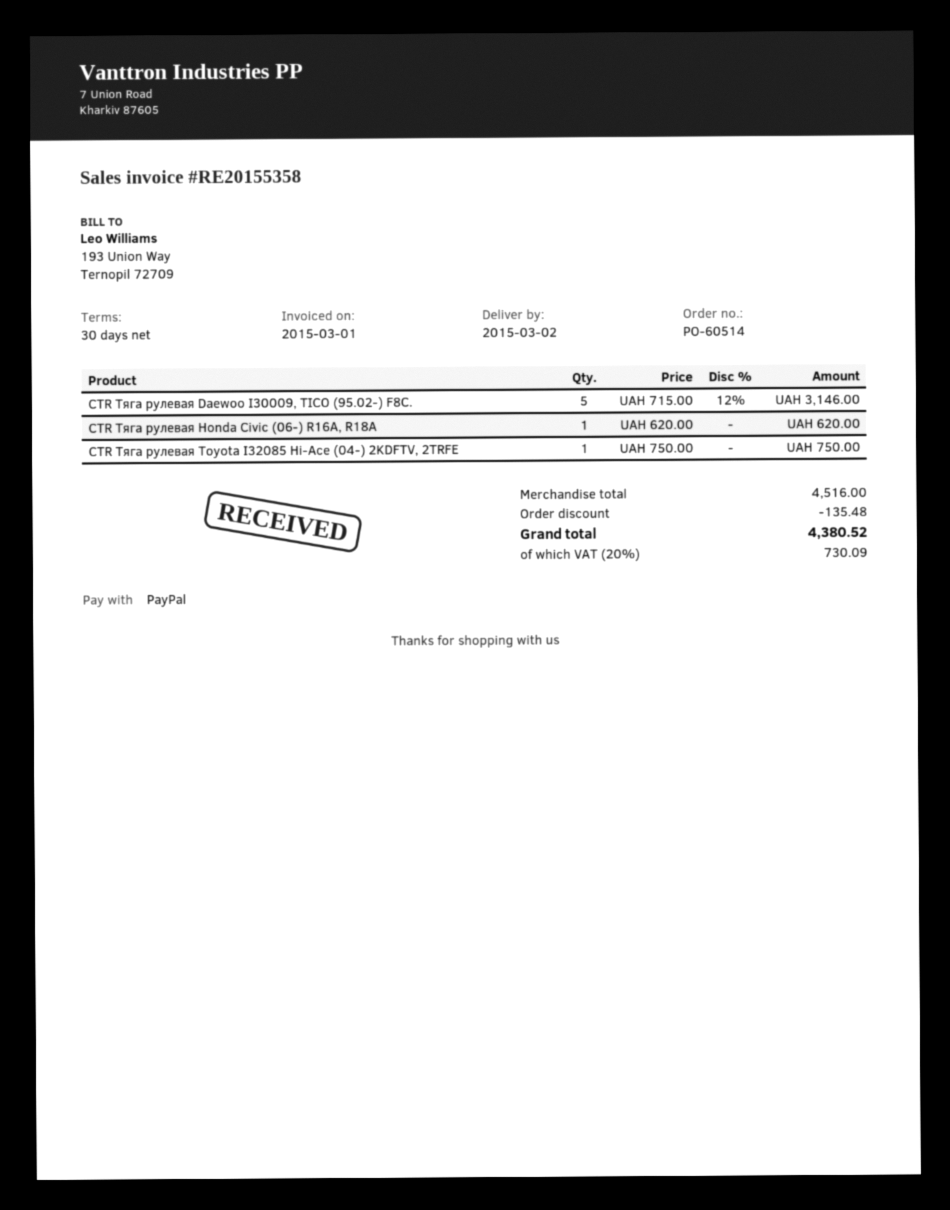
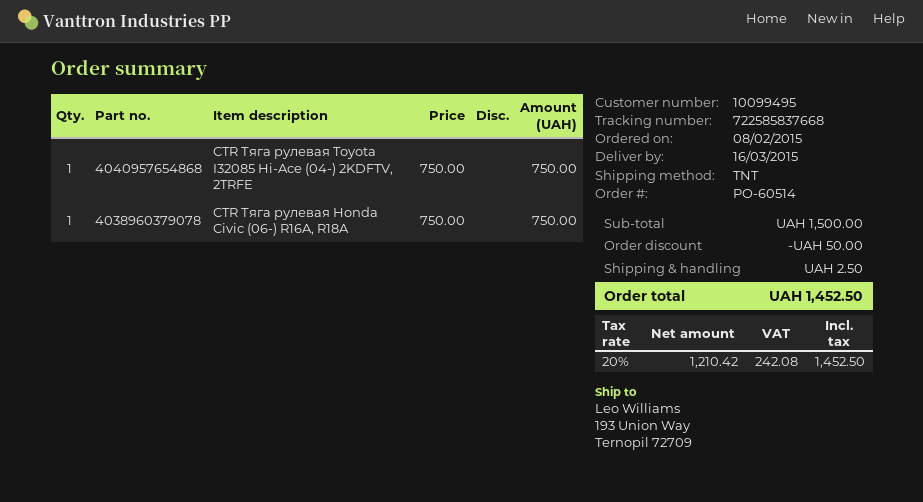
delivery date: 2015-03-02 -> 2015-03-16
CTR Тяга рулевая Daewoo I30009, TICO (95.02-) F8C.: 5 x 715.00 - 12% = 3146.00 -> none
CTR Тяга рулевая Honda Civic (06-) R16A, R18A: 1 x 620.00 = 620.00 -> 1 x 750.00 = 750.00
subtotal: 4516.00 -> 1500.00
discount: 135.48 -> 50.00
shipping: none -> 2.50
tax: 20% = 730.09 -> 20% = 242.08
total: 4380.52 -> 1452.50

